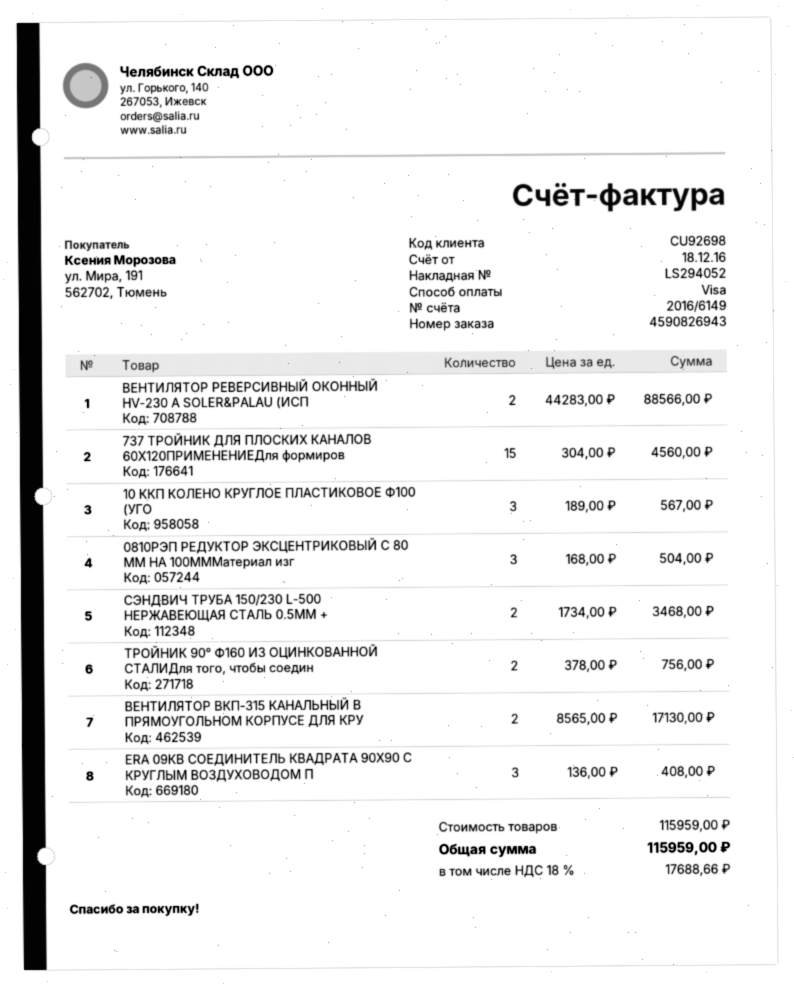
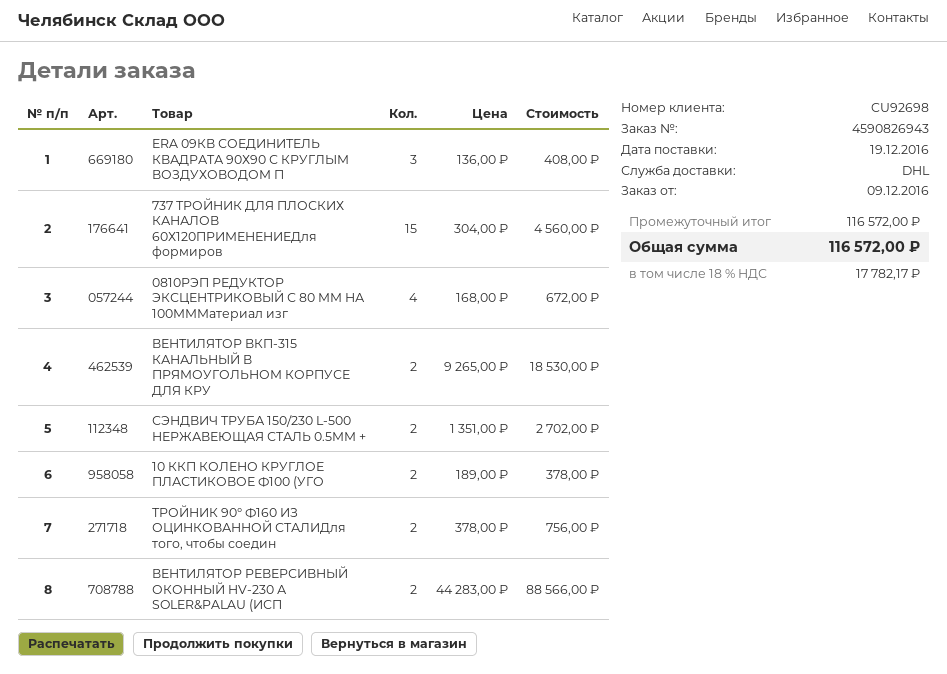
10 ККП КОЛЕНО КРУГЛОЕ ПЛАСТИКОВОЕ Ф100 (УГО: 3 x 189.00 = 567.00 -> 2 x 189.00 = 378.00
0810РЭП РЕДУКТОР ЭКСЦЕНТРИКОВЫЙ С 80 ММ НА 100МММатериал изг: 3 x 168.00 = 504.00 -> 4 x 168.00 = 672.00
СЭНДВИЧ ТРУБА 150/230 L-500 НЕРЖАВЕЮЩАЯ СТАЛЬ 0.5ММ +: 2 x 1734.00 = 3468.00 -> 2 x 1351.00 = 2702.00
ВЕНТИЛЯТОР ВКП-315 КАНАЛЬНЫЙ В ПРЯМОУГОЛЬНОМ КОРПУСЕ ДЛЯ КРУ: 2 x 8565.00 = 17130.00 -> 2 x 9265.00 = 18530.00
subtotal: 115959.00 -> 116572.00
tax: 18% = 17688.66 -> 18% = 17782.17
total: 115959.00 -> 116572.00

